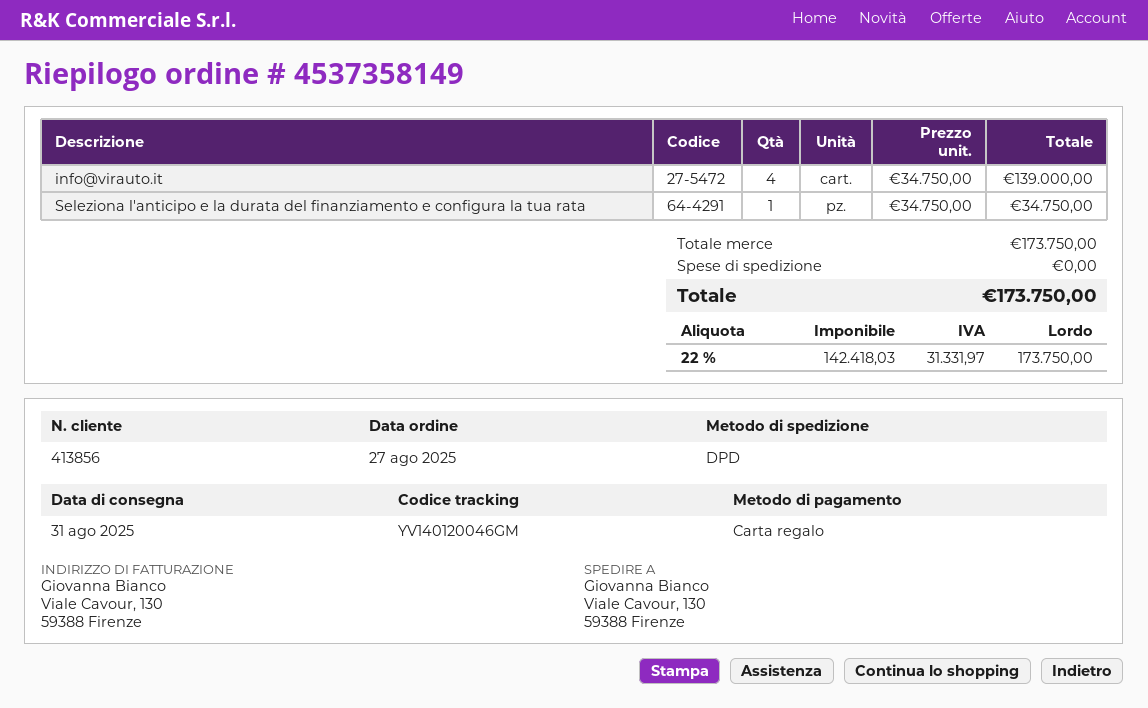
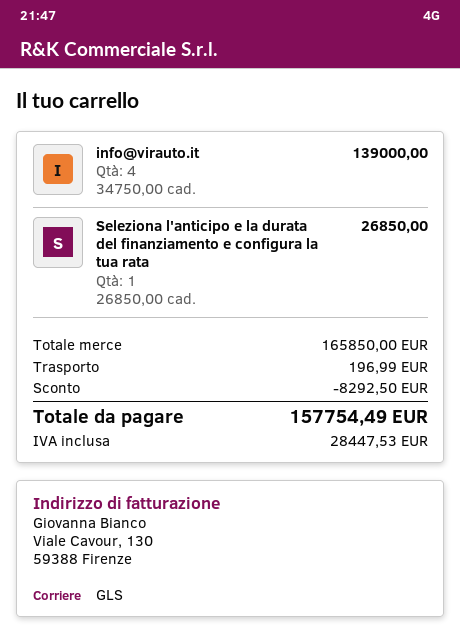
shipping method: DPD -> GLS
Seleziona l'anticipo e la durata del finanziamento e configura la tua rata: 1 x 34750.00 = 34750.00 -> 1 x 26850.00 = 26850.00
subtotal: 173750.00 -> 165850.00
discount: none -> 8292.50
shipping: 0.00 -> 196.99
tax: 31331.97 -> 28447.53
total: 173750.00 -> 157754.49

